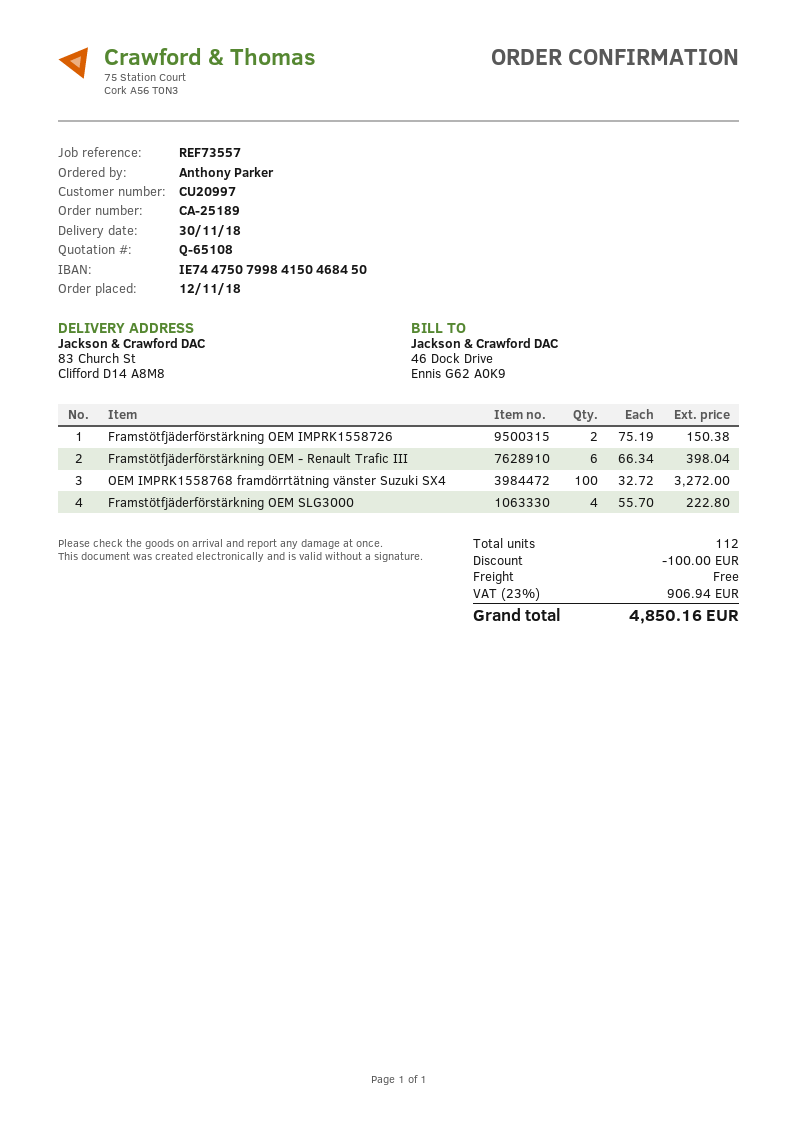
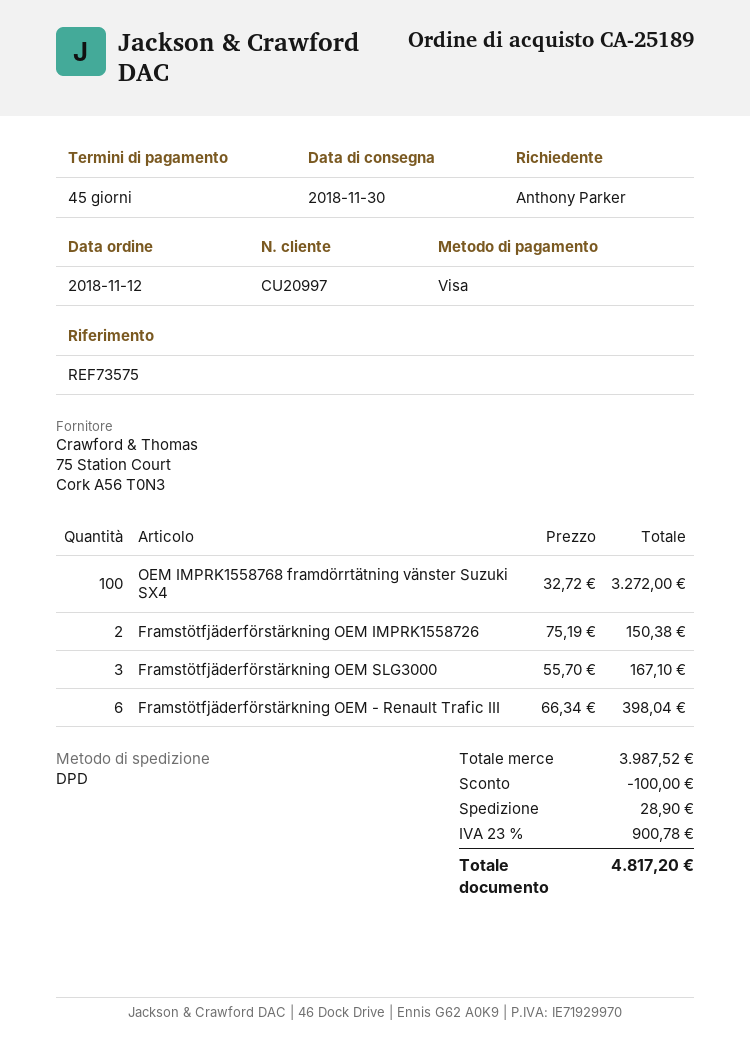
reference: REF73557 -> REF73575
Framstötfjäderförstärkning OEM SLG3000: 4 x 55.70 = 222.80 -> 3 x 55.70 = 167.10
shipping: 0.00 -> 28.90
tax: 23% = 906.94 -> 23% = 900.78
total: 4850.16 -> 4817.20

